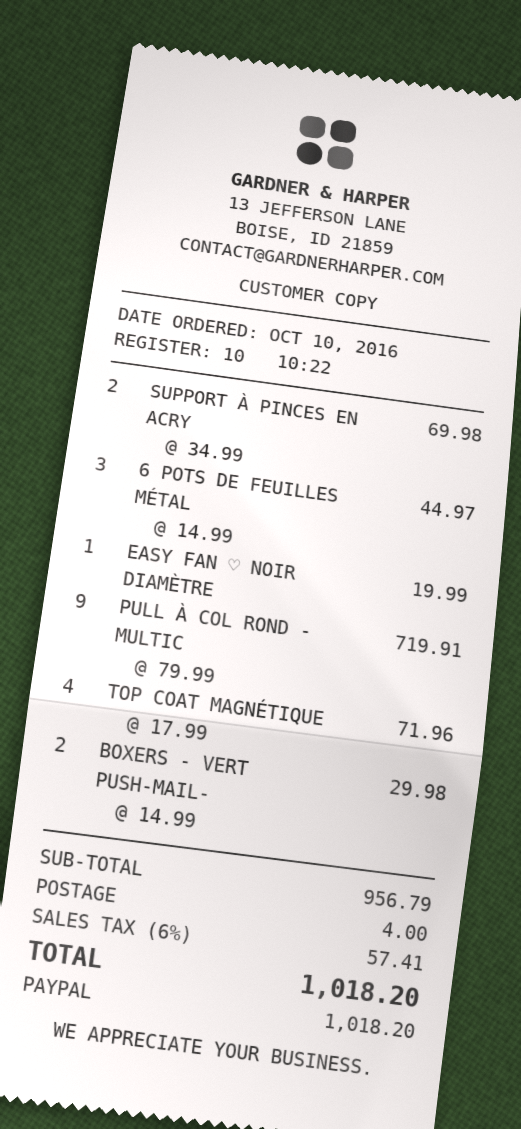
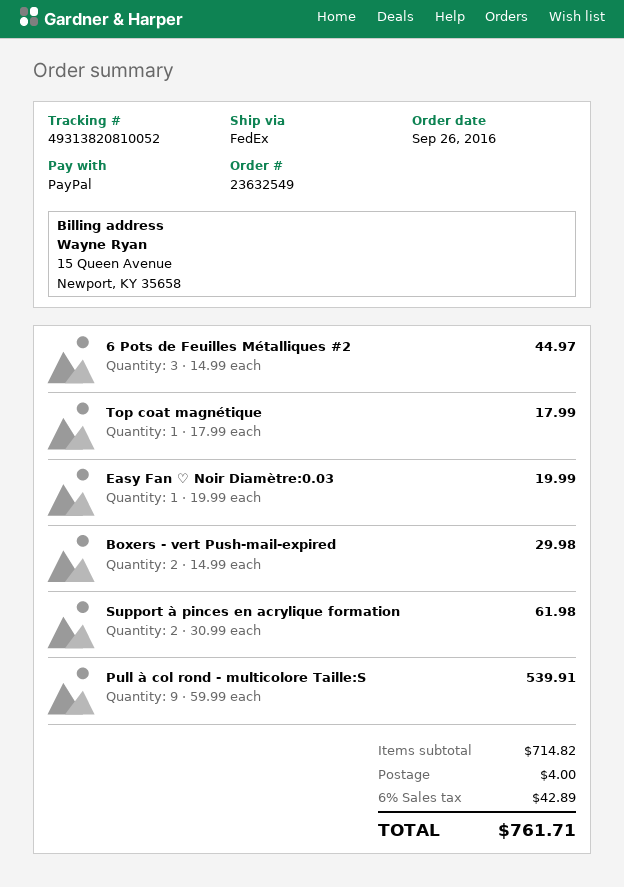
order date: 2016-10-10 -> 2016-09-26
SUPPORT À PINCES EN ACRY: 2 x 34.99 = 69.98 -> 2 x 30.99 = 61.98
PULL À COL ROND - MULTIC: 9 x 79.99 = 719.91 -> 9 x 59.99 = 539.91
TOP COAT MAGNÉTIQUE: 4 x 17.99 = 71.96 -> 1 x 17.99 = 17.99
subtotal: 956.79 -> 714.82
tax: 6% = 57.41 -> 6% = 42.89
total: 1018.20 -> 761.71

